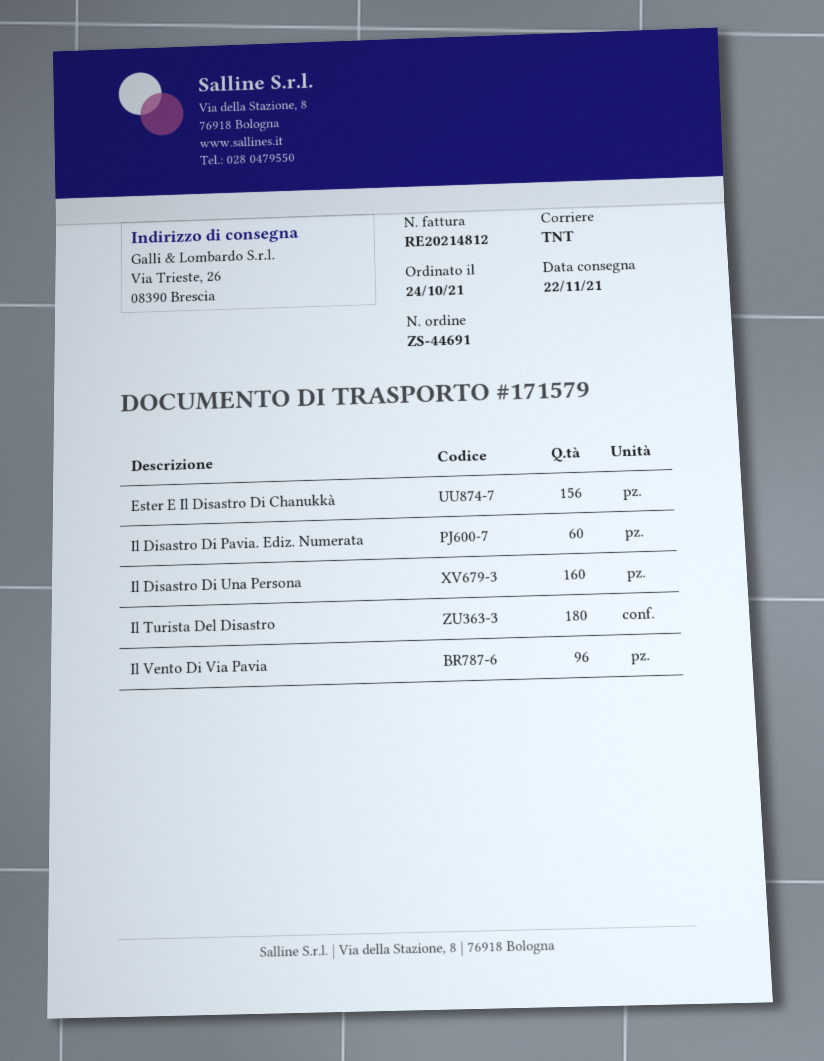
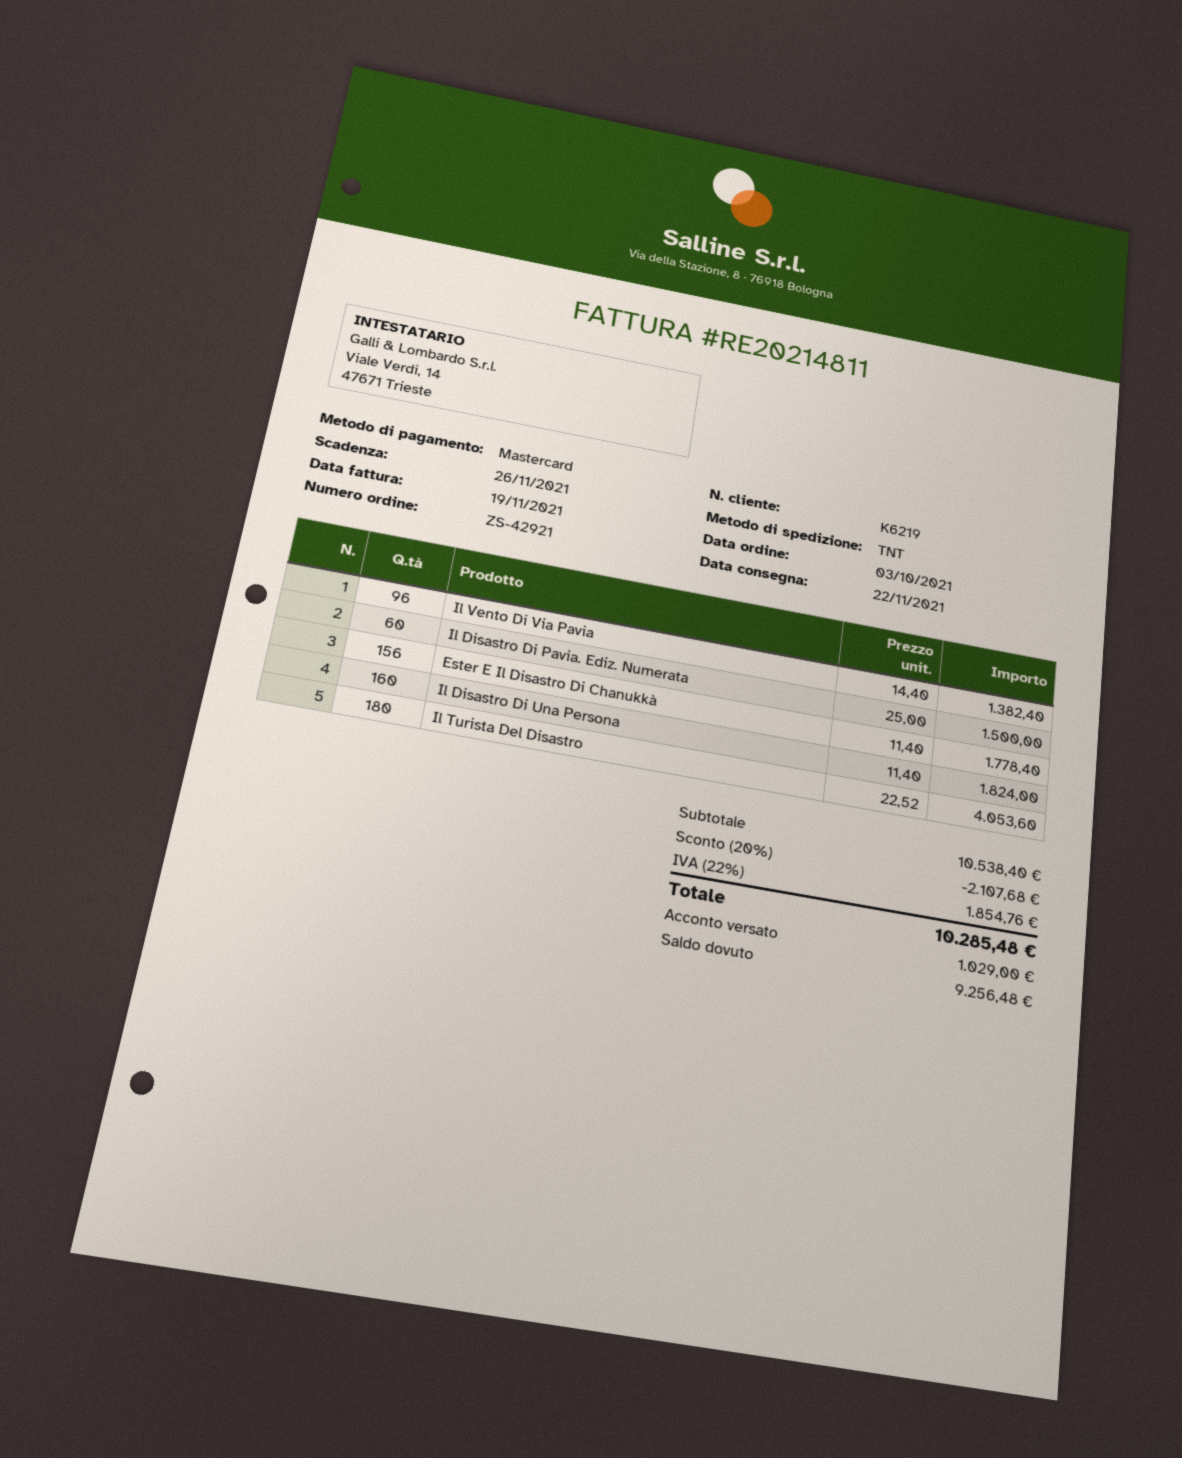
order number: ZS-44691 -> ZS-42921
order date: 2021-10-24 -> 2021-10-03
invoice number: RE20214812 -> RE20214811

